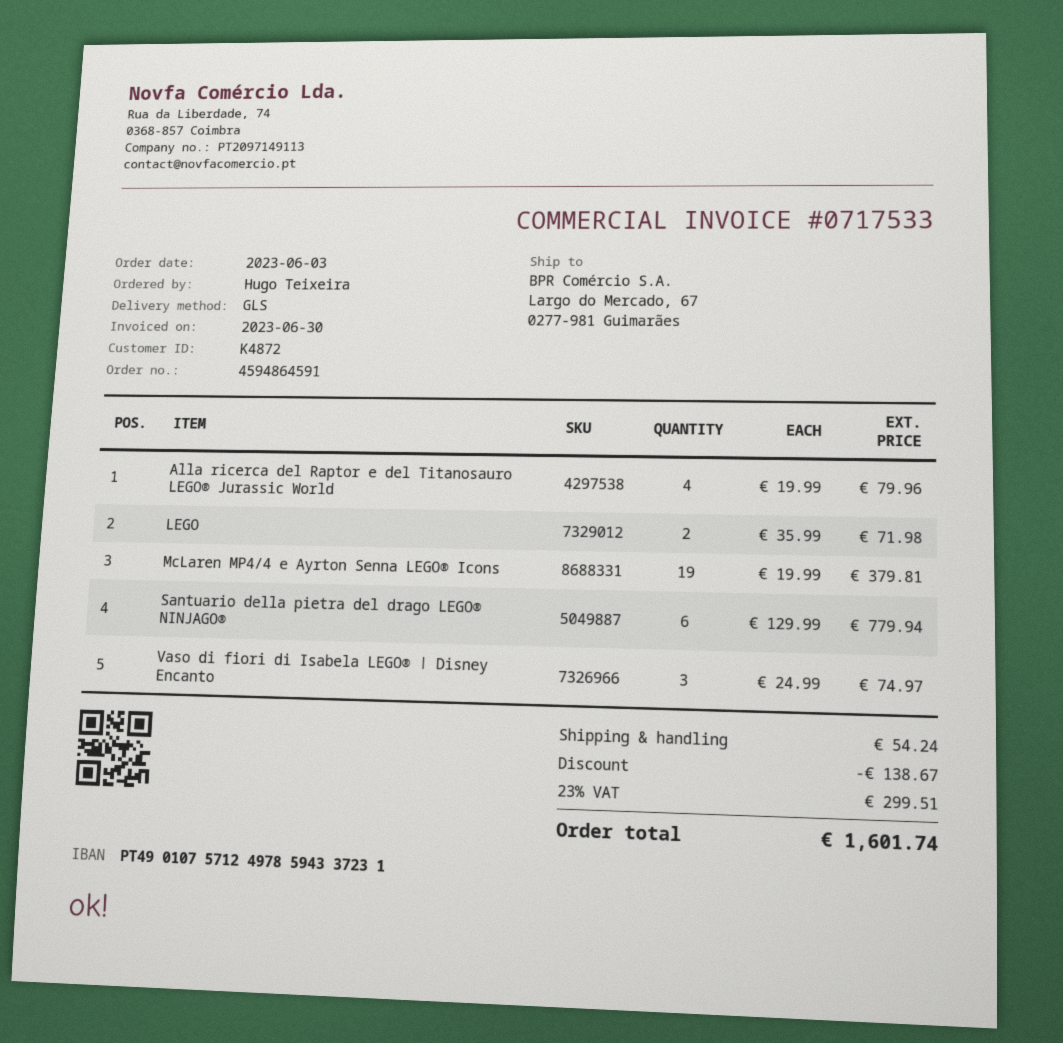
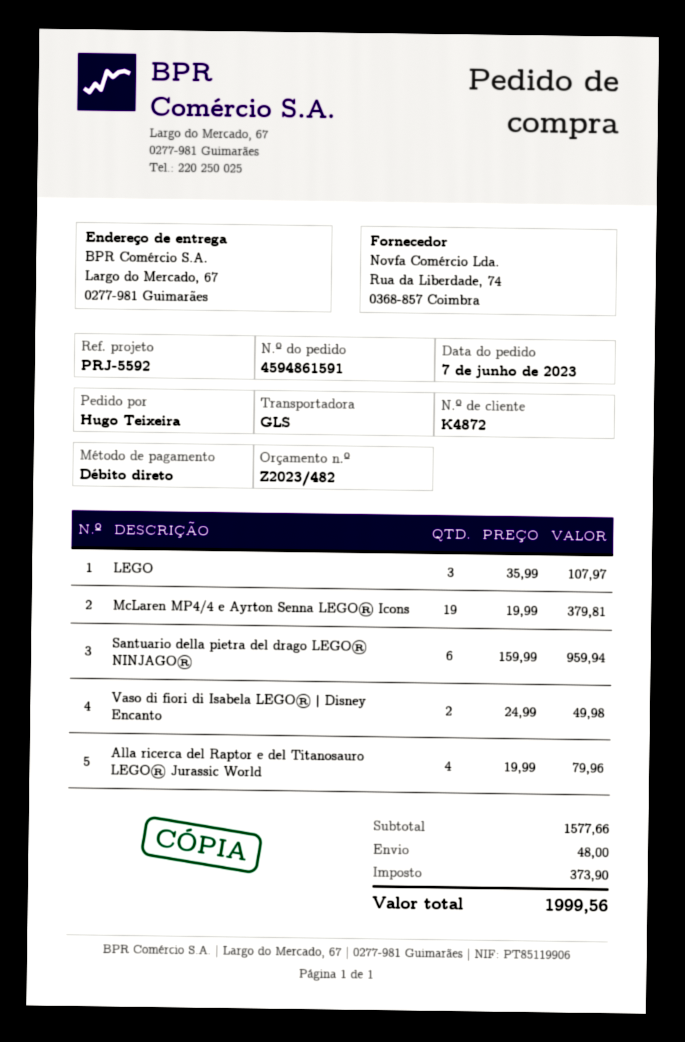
order number: 4594864591 -> 4594861591
order date: 2023-06-03 -> 2023-06-07
LEGO: 2 x 35.99 = 71.98 -> 3 x 35.99 = 107.97
Santuario della pietra del drago LEGO® NINJAGO®: 6 x 129.99 = 779.94 -> 6 x 159.99 = 959.94
Vaso di fiori di Isabela LEGO® ǀ Disney Encanto: 3 x 24.99 = 74.97 -> 2 x 24.99 = 49.98
discount: 138.67 -> none
shipping: 54.24 -> 48.00
tax: 299.51 -> 373.90
total: 1601.74 -> 1999.56

